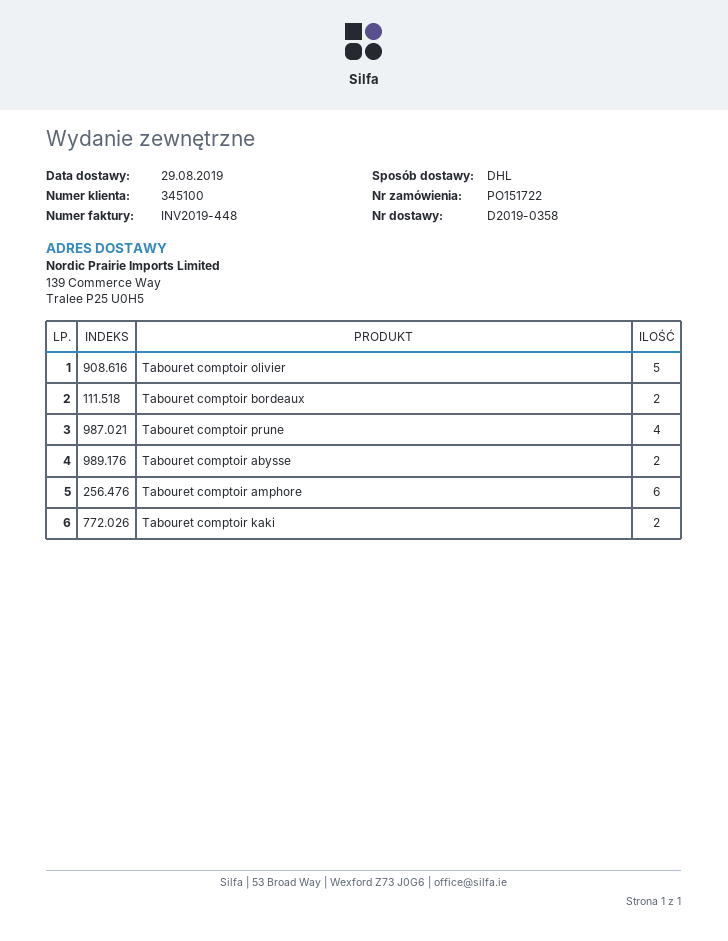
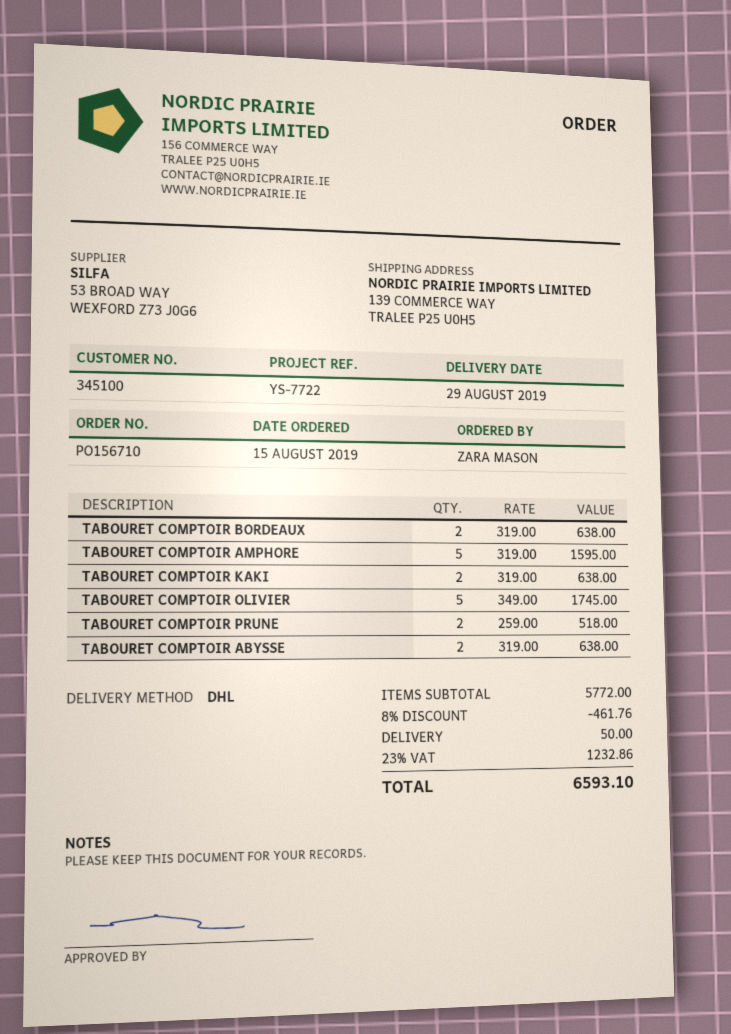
order number: PO151722 -> PO156710
Tabouret comptoir prune: 4 -> 2
Tabouret comptoir amphore: 6 -> 5

